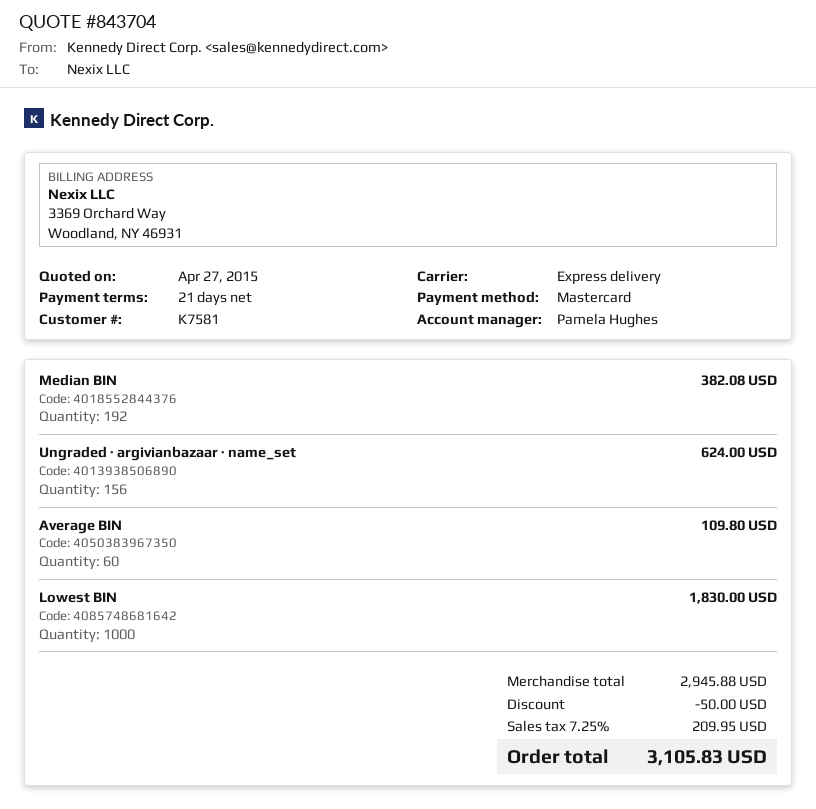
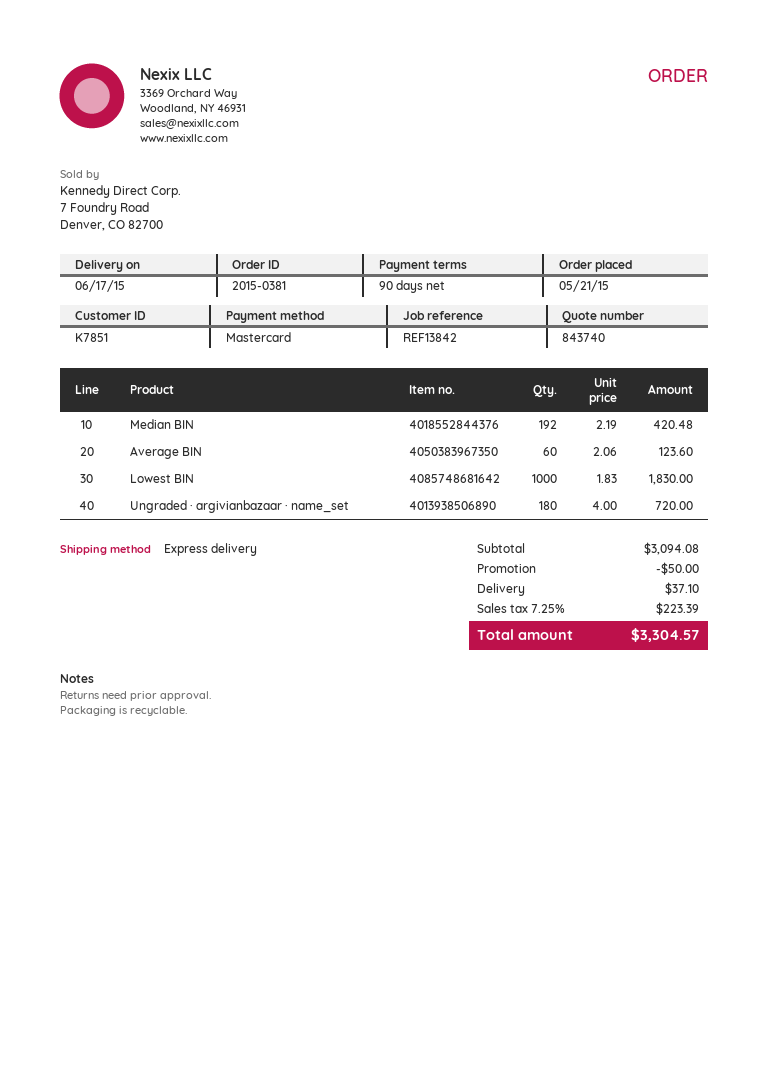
quote number: 843704 -> 843740
payment terms: 21 days -> 90 days
customer number: K7581 -> K7851
Median BIN: 192 for 382.08 -> 192 for 420.48
Ungraded · argivianbazaar · name_set: 156 for 624.00 -> 180 for 720.00
Average BIN: 60 for 109.80 -> 60 for 123.60
subtotal: 2945.88 -> 3094.08
shipping: none -> 37.10
tax: 7.25% = 209.95 -> 7.25% = 223.39
total: 3105.83 -> 3304.57

